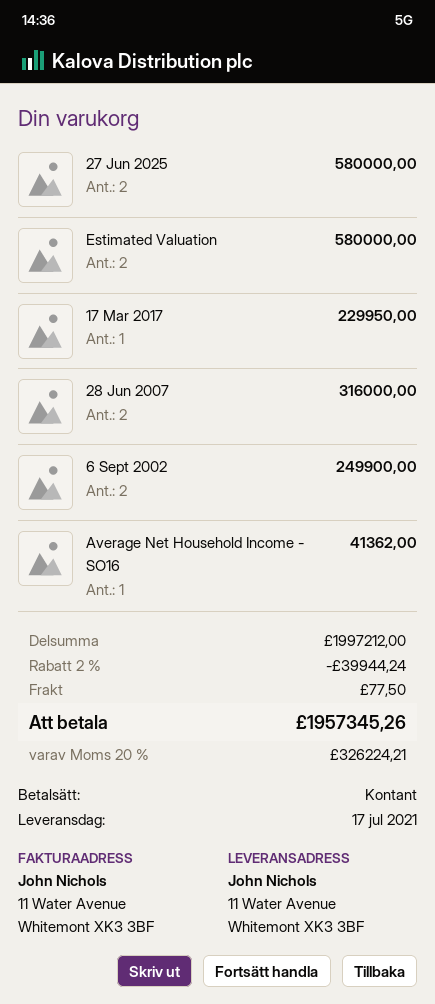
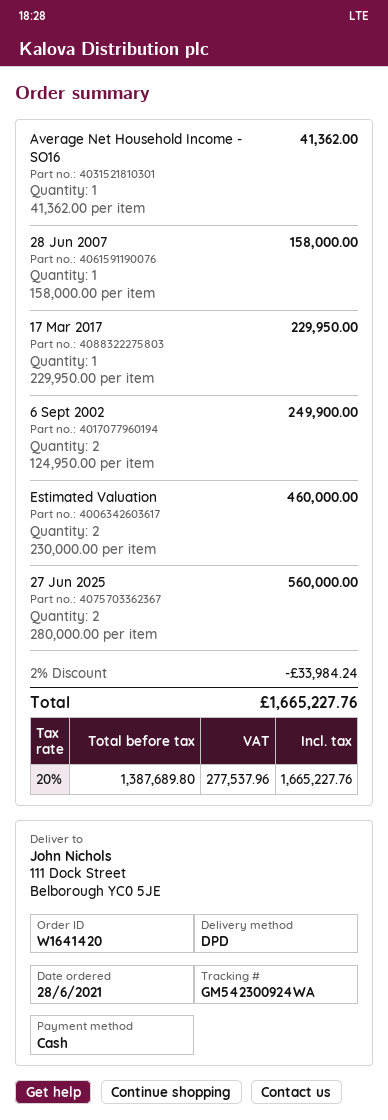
ship to: 11 Water Avenue, Whitemont XK3 3BF -> 111 Dock Street, Belborough YC0 5JE
27 Jun 2025: 2 for 580000.00 -> 2 for 560000.00
Estimated Valuation: 2 for 580000.00 -> 2 for 460000.00
28 Jun 2007: 2 for 316000.00 -> 1 for 158000.00
discount: 2% = 39944.24 -> 2% = 33984.24
shipping: 77.50 -> none
tax: 20% = 326224.21 -> 20% = 277537.96
total: 1957345.26 -> 1665227.76

